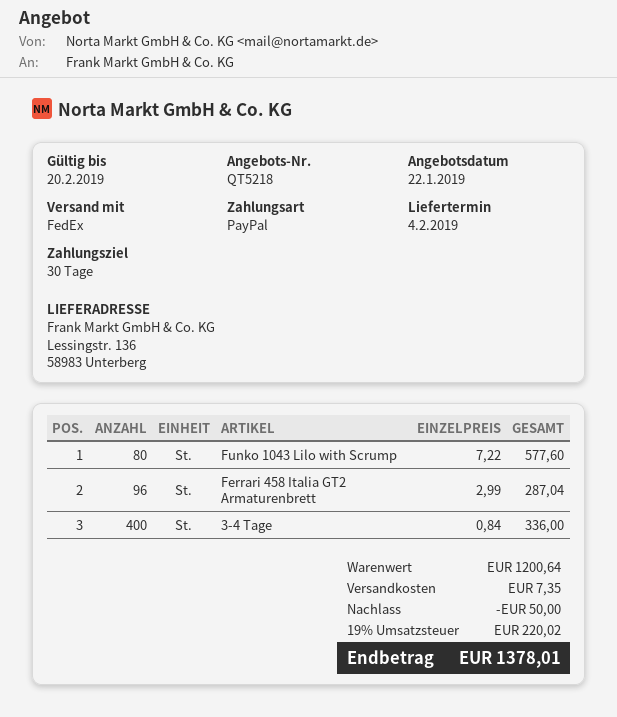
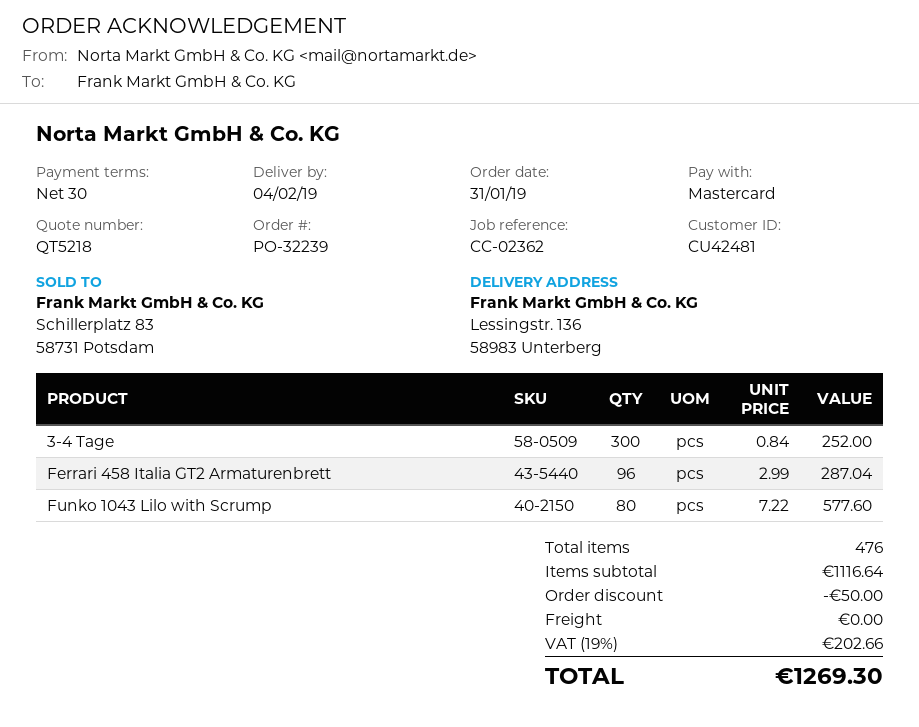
payment method: PayPal -> Mastercard
3-4 Tage: 400 x 0.84 = 336.00 -> 300 x 0.84 = 252.00
subtotal: 1200.64 -> 1116.64
shipping: 7.35 -> 0.00
tax: 19% = 220.02 -> 19% = 202.66
total: 1378.01 -> 1269.30

